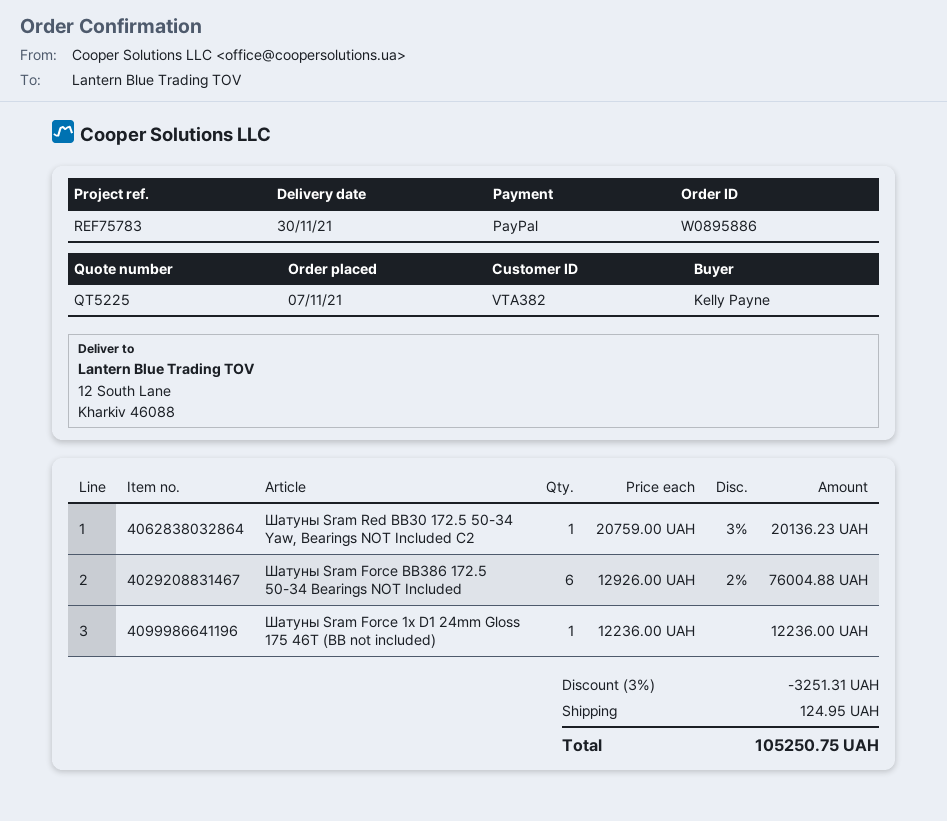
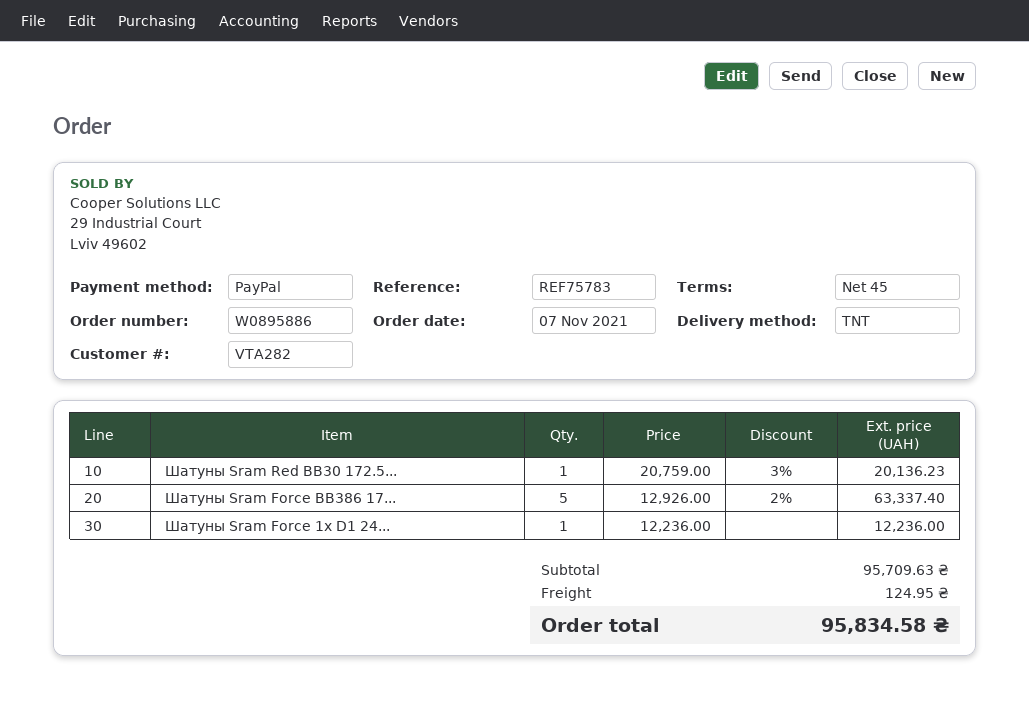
customer number: VTA382 -> VTA282
Шатуны Sram Force BB386 172.5 50-34 Bearings NOT Included: 6 x 12926.00 - 2% = 76004.88 -> 5 x 12926.00 - 2% = 63337.40
discount: 3% = 3251.31 -> none
total: 105250.75 -> 95834.58

